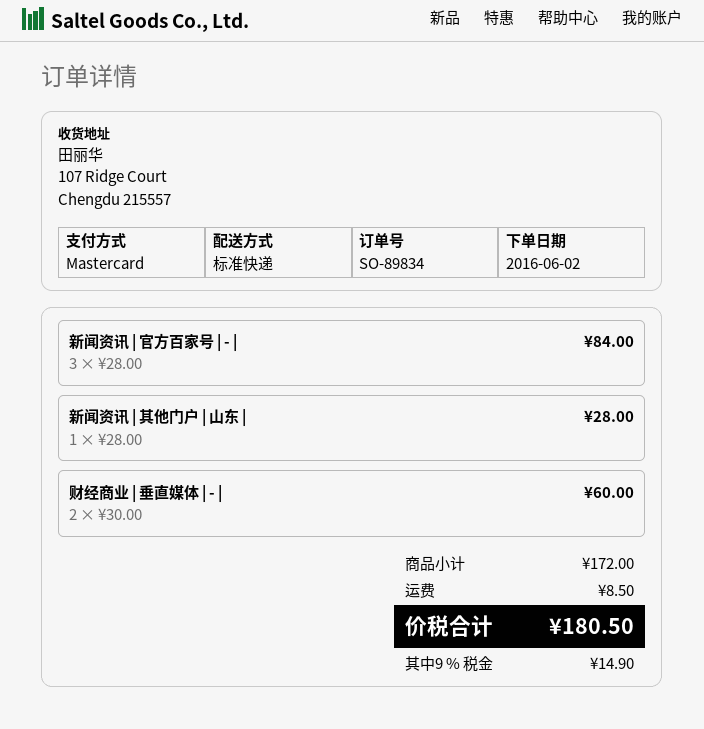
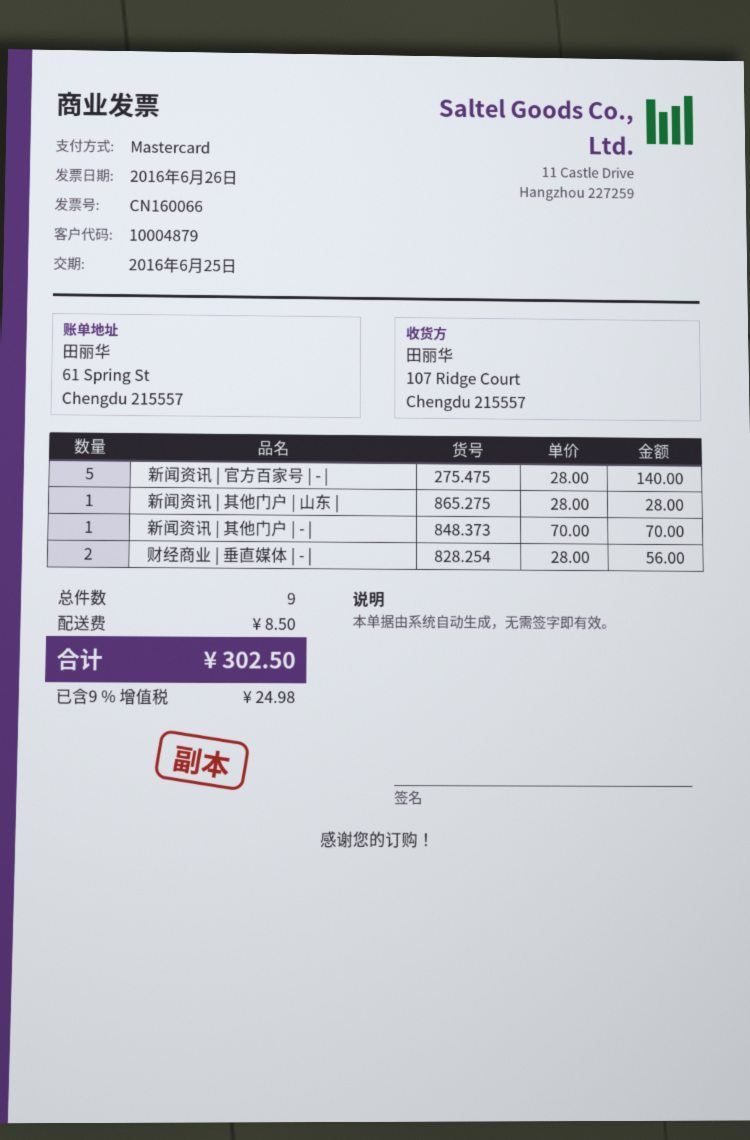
新闻资讯 | 官方百家号 | - |: 3 x 28.00 = 84.00 -> 5 x 28.00 = 140.00
财经商业 | 垂直媒体 | - |: 2 x 30.00 = 60.00 -> 2 x 28.00 = 56.00
新闻资讯 | 其他门户 | - |: none -> 1 x 70.00 = 70.00
tax: 9% = 14.90 -> 9% = 24.98
total: 180.50 -> 302.50

